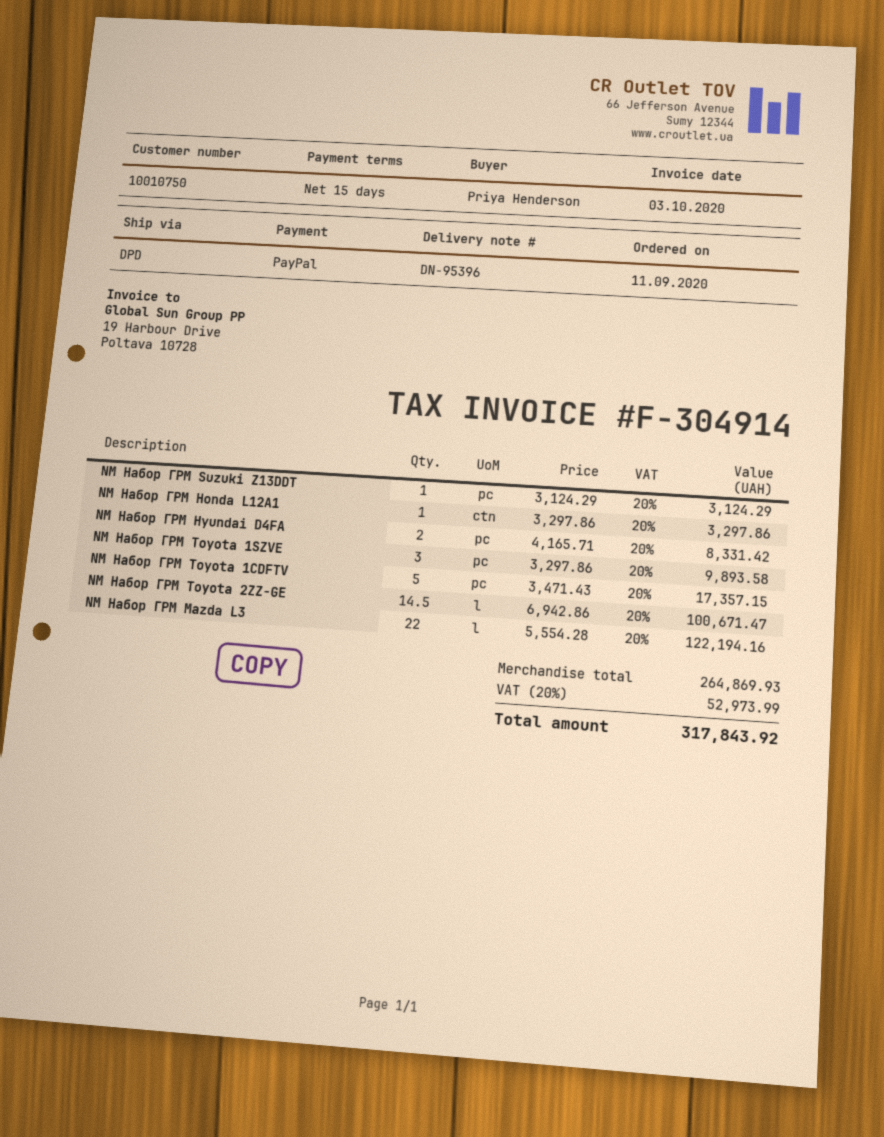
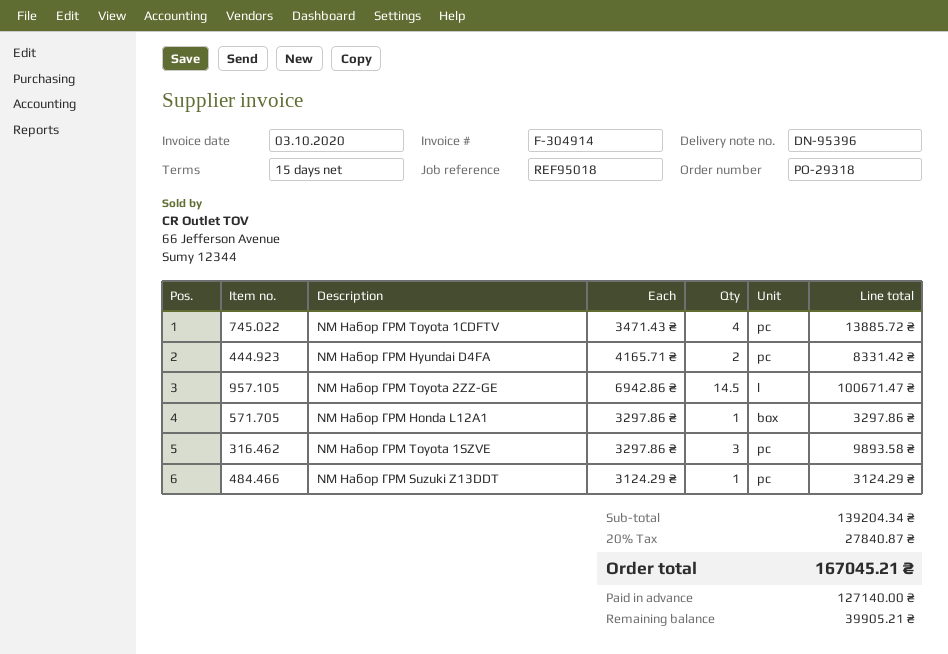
NM Набор ГРМ Toyota 1CDFTV: 5 x 3471.43 = 17357.15 -> 4 x 3471.43 = 13885.72
NM Набор ГРМ Mazda L3: 22 x 5554.28 = 122194.16 -> none
subtotal: 264869.93 -> 139204.34
tax: 20% = 52973.99 -> 20% = 27840.87
total: 317843.92 -> 167045.21

